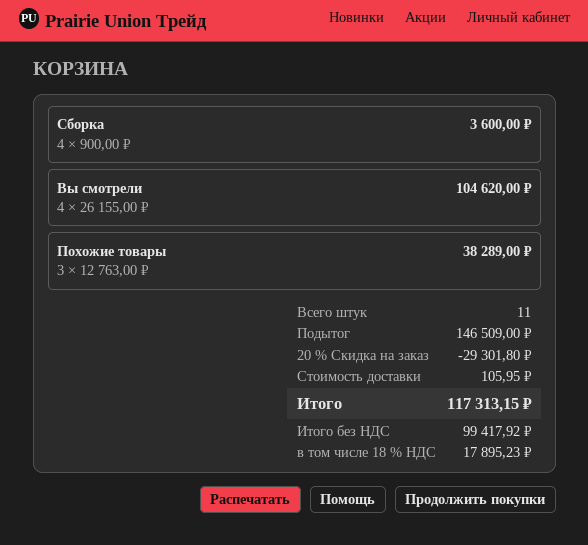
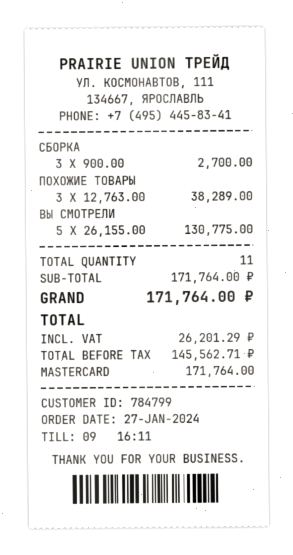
Сборка: 4 x 900.00 = 3600.00 -> 3 x 900.00 = 2700.00
Вы смотрели: 4 x 26155.00 = 104620.00 -> 5 x 26155.00 = 130775.00
subtotal: 146509.00 -> 171764.00
discount: 20% = 29301.80 -> none
shipping: 105.95 -> none
net: 99417.92 -> 145562.71
tax: 17895.23 -> 26201.29
total: 117313.15 -> 171764.00

